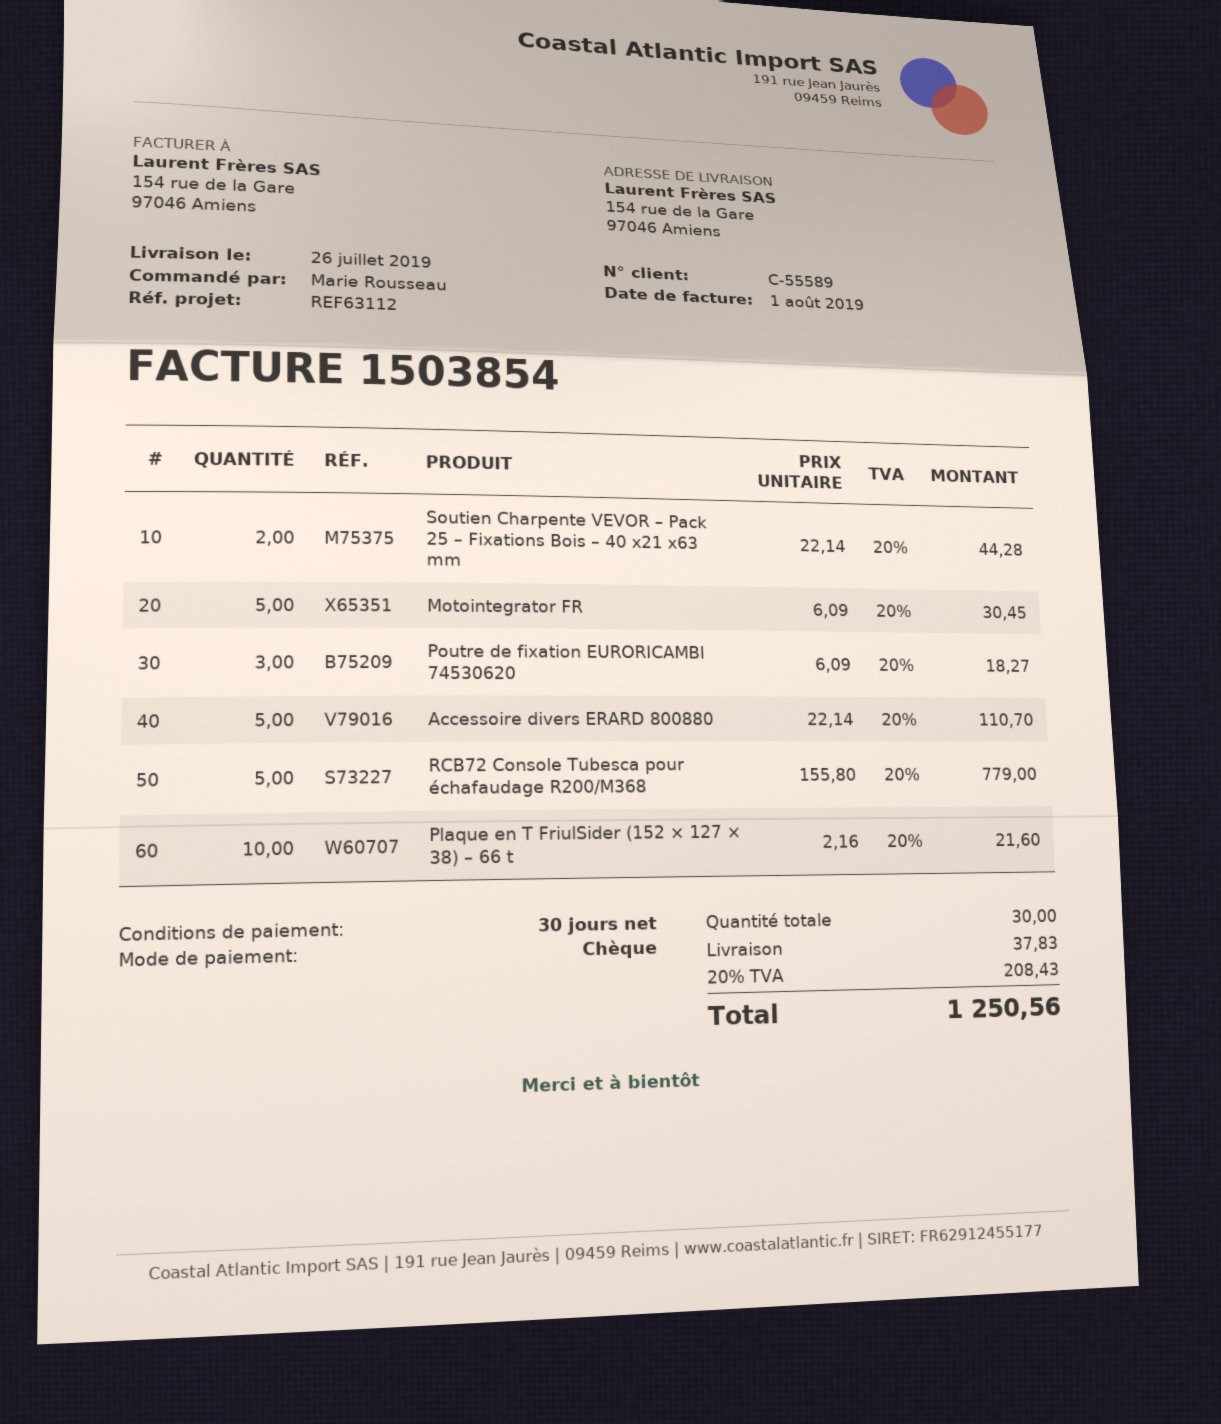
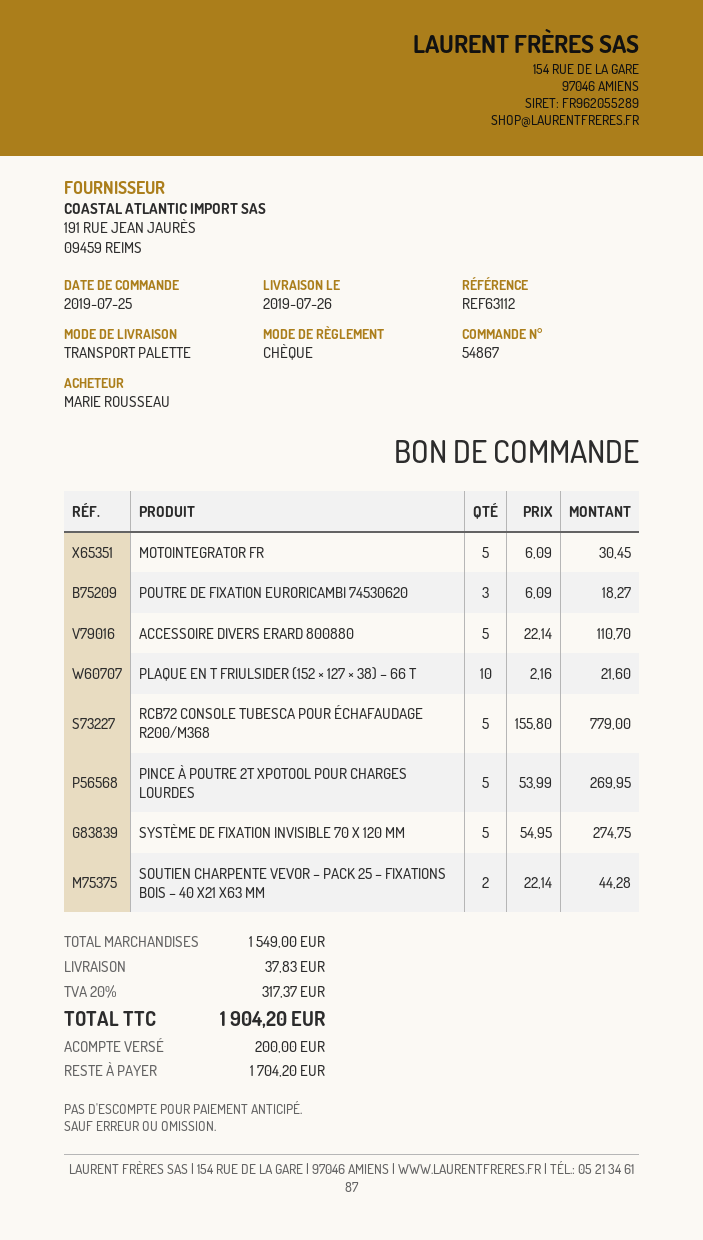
PINCE À POUTRE 2T XPOTOOL POUR CHARGES LOURDES: none -> 5 x 53.99 = 269.95
SYSTÈME DE FIXATION INVISIBLE 70 X 120 MM: none -> 5 x 54.95 = 274.75
tax: 20% = 208.43 -> 20% = 317.37
total: 1250.56 -> 1904.20

